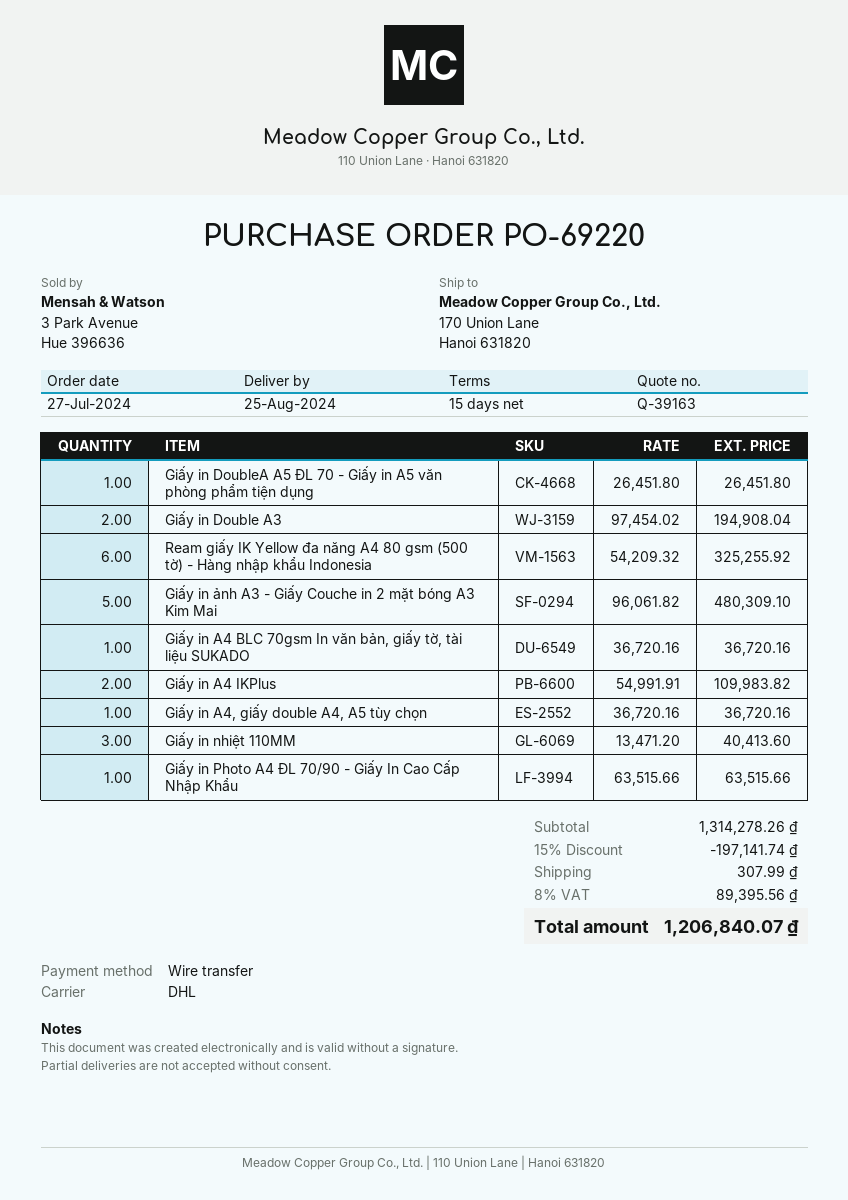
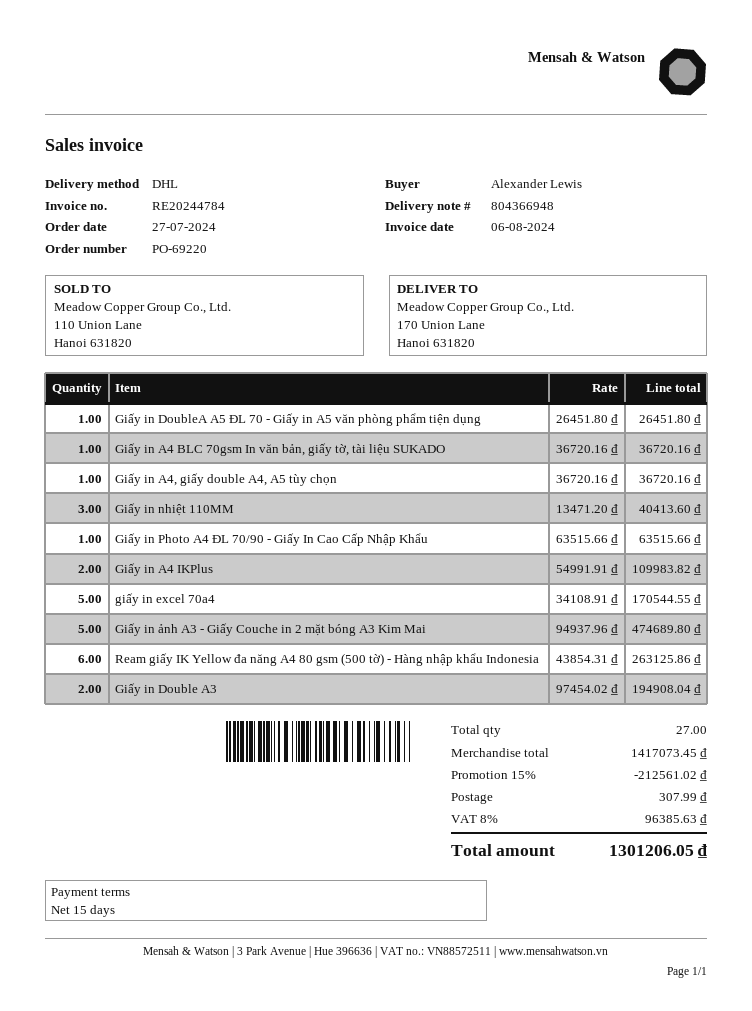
Ream giấy IK Yellow đa năng A4 80 gsm (500 tờ) - Hàng nhập khẩu Indonesia: 6 x 54209.32 = 325255.92 -> 6 x 43854.31 = 263125.86
Giấy in ảnh A3 - Giấy Couche in 2 mặt bóng A3 Kim Mai: 5 x 96061.82 = 480309.10 -> 5 x 94937.96 = 474689.80
giấy in excel 70a4: none -> 5 x 34108.91 = 170544.55
subtotal: 1314278.26 -> 1417073.45
discount: 15% = 197141.74 -> 15% = 212561.02
tax: 8% = 89395.56 -> 8% = 96385.63
total: 1206840.07 -> 1301206.05

